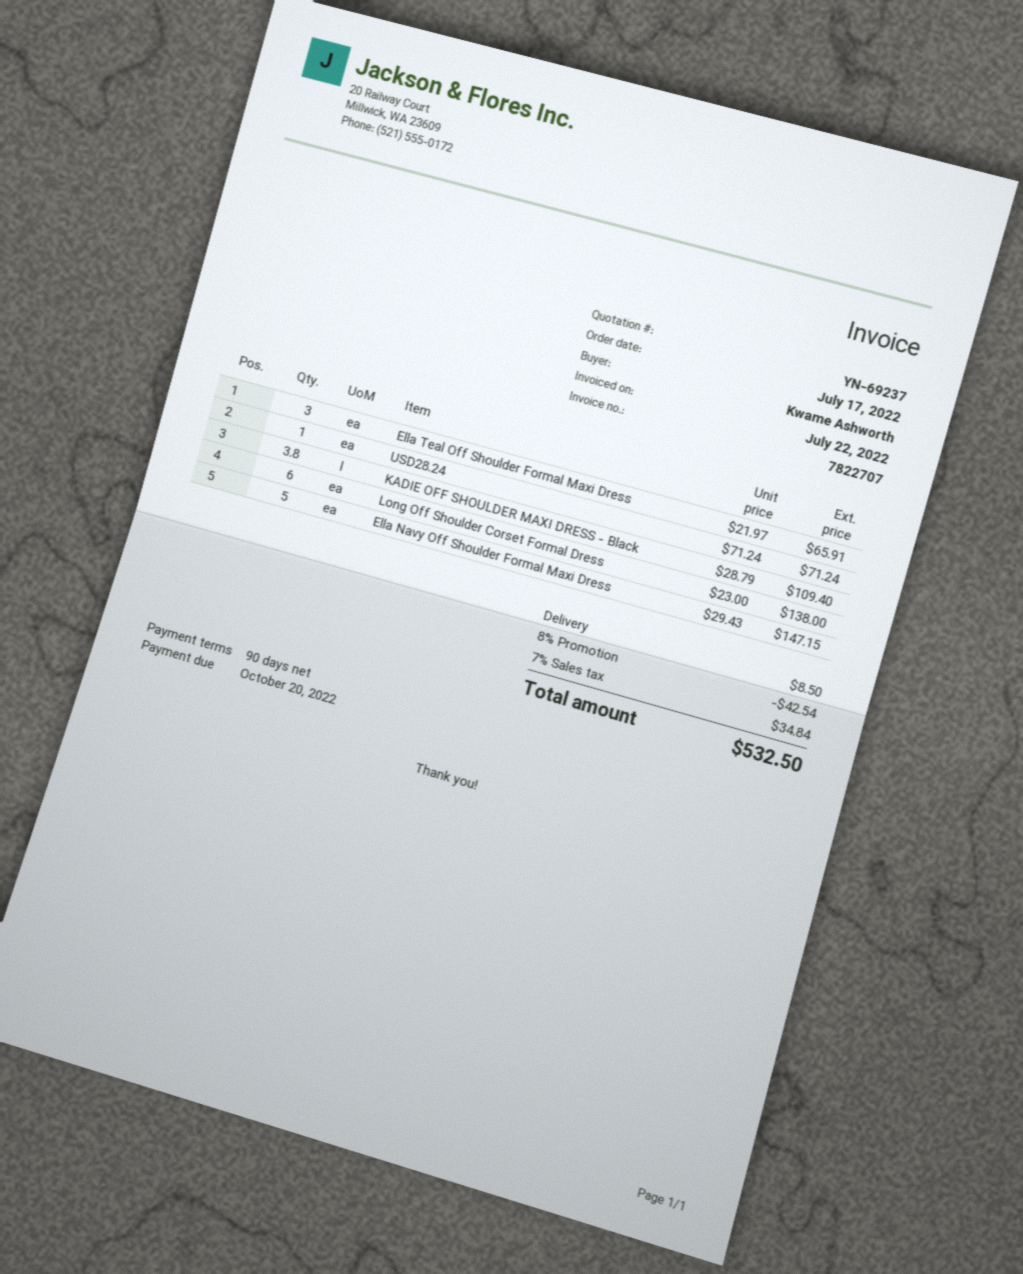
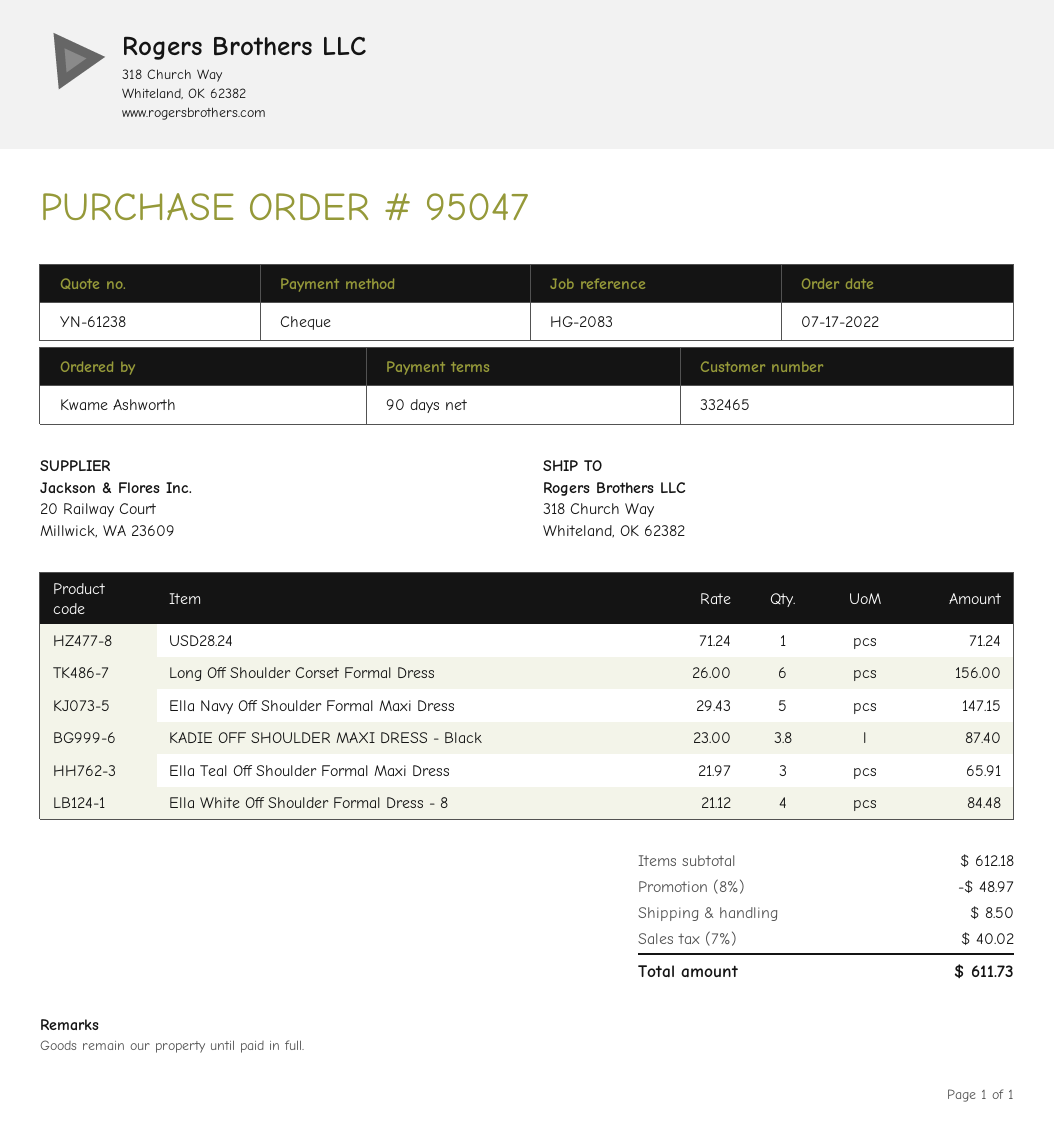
quote number: YN-69237 -> YN-61238
KADIE OFF SHOULDER MAXI DRESS - Black: 3.8 x 28.79 = 109.40 -> 3.8 x 23.00 = 87.40
Long Off Shoulder Corset Formal Dress: 6 x 23.00 = 138.00 -> 6 x 26.00 = 156.00
Ella White Off Shoulder Formal Dress - 8: none -> 4 x 21.12 = 84.48
discount: 8% = 42.54 -> 8% = 48.97
tax: 7% = 34.84 -> 7% = 40.02
total: 532.50 -> 611.73

